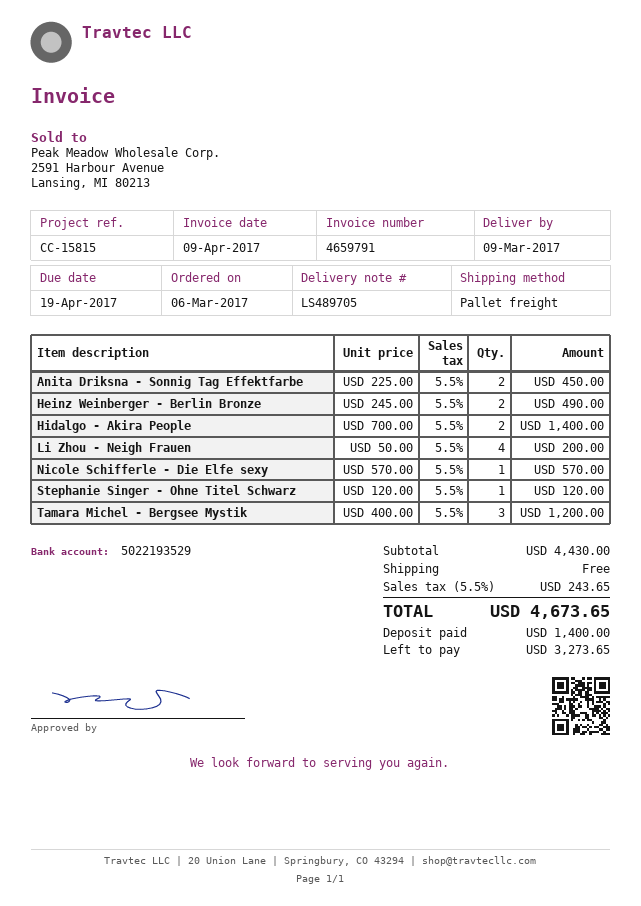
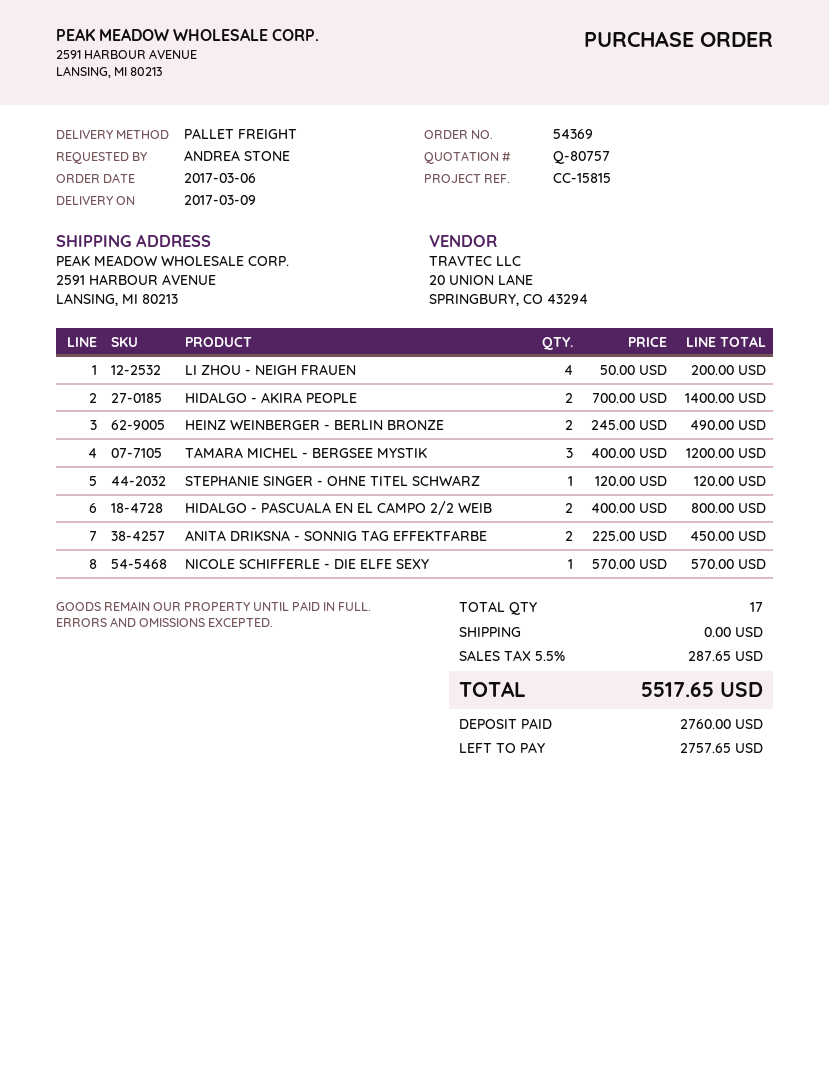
HIDALGO - PASCUALA EN EL CAMPO 2/2 WEIB: none -> 2 x 400.00 = 800.00
tax: 5.5% = 243.65 -> 5.5% = 287.65
total: 4673.65 -> 5517.65
deposit: 1400.00 -> 2760.00
balance: 3273.65 -> 2757.65

